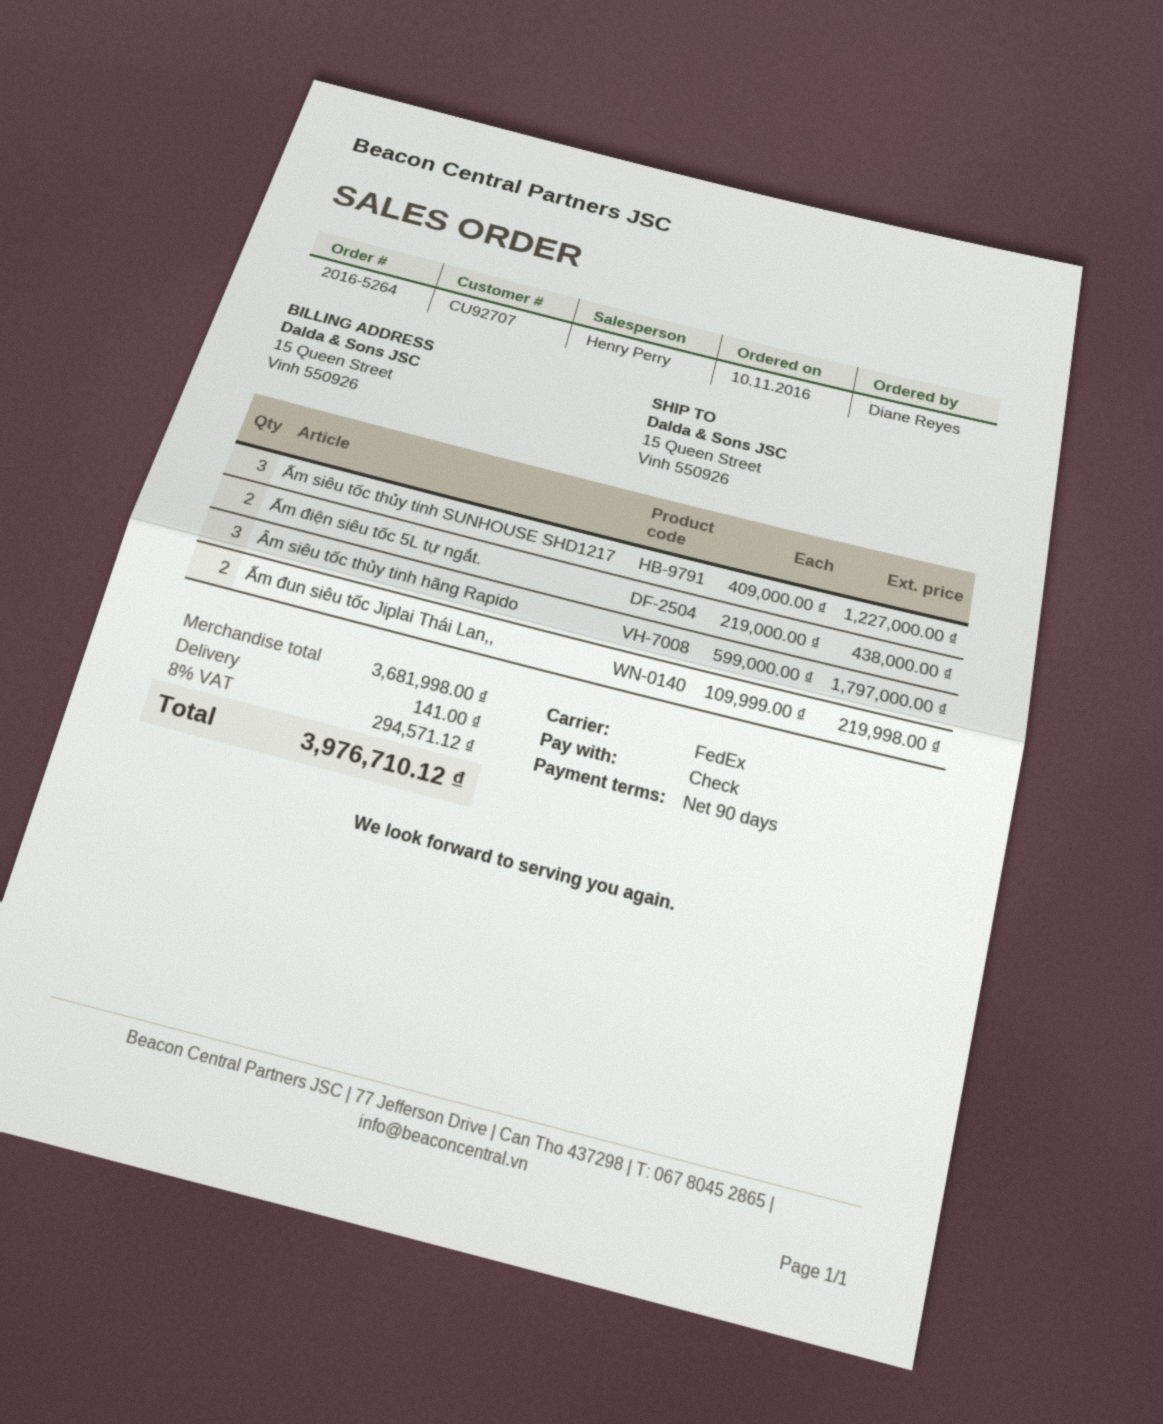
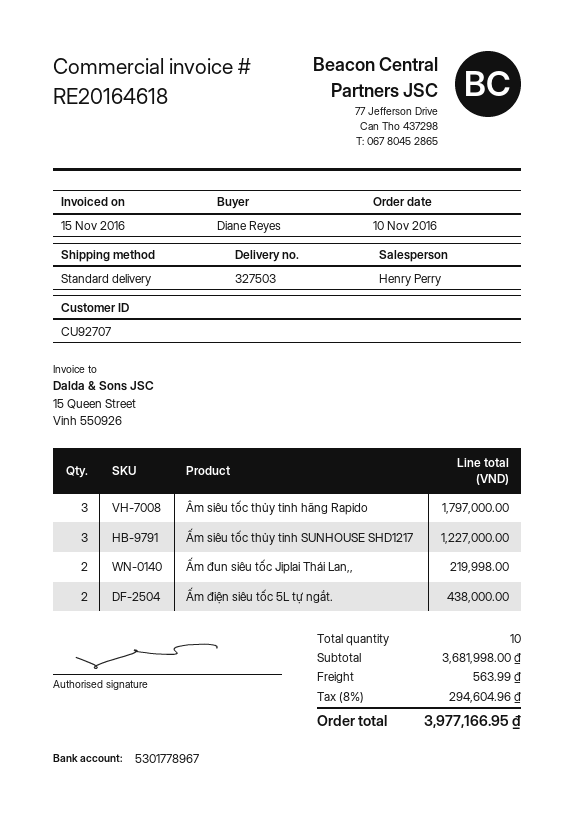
shipping method: FedEx -> standard
shipping: 141.00 -> 563.99
tax: 8% = 294571.12 -> 8% = 294604.96
total: 3976710.12 -> 3977166.95

